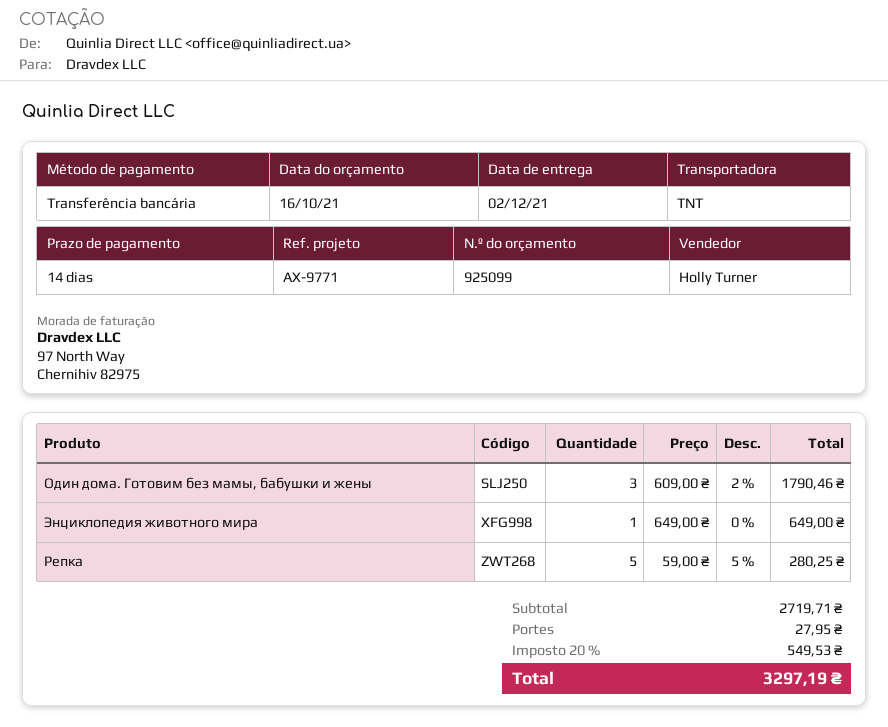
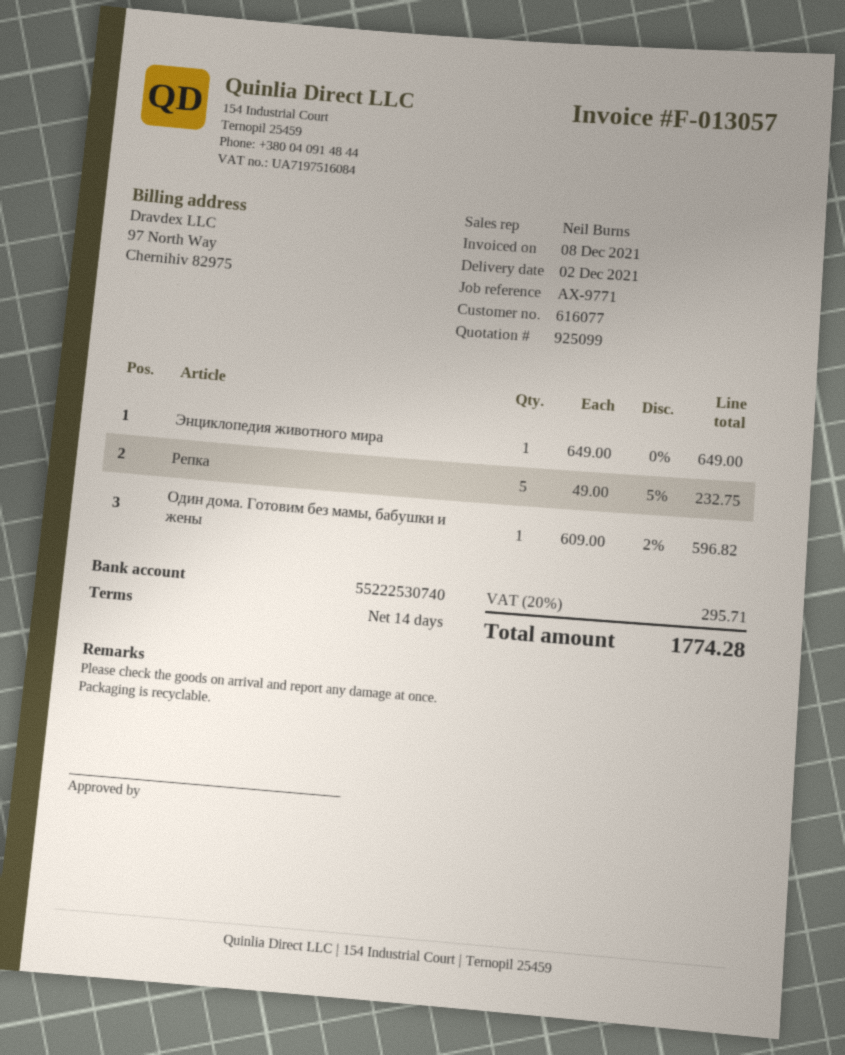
sales rep: Holly Turner -> Neil Burns
Один дома. Готовим без мамы, бабушки и жены: 3 x 609.00 - 2% = 1790.46 -> 1 x 609.00 - 2% = 596.82
Репка: 5 x 59.00 - 5% = 280.25 -> 5 x 49.00 - 5% = 232.75
shipping: 27.95 -> none
tax: 20% = 549.53 -> 20% = 295.71
total: 3297.19 -> 1774.28

